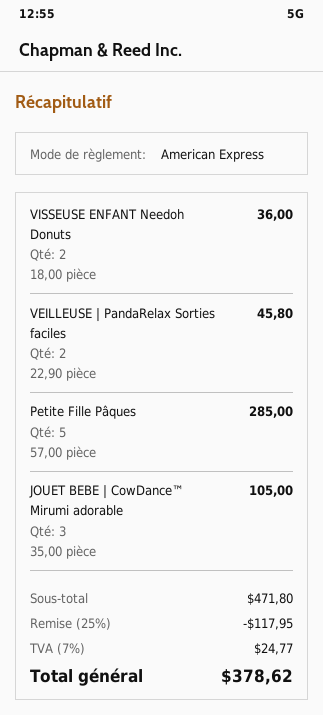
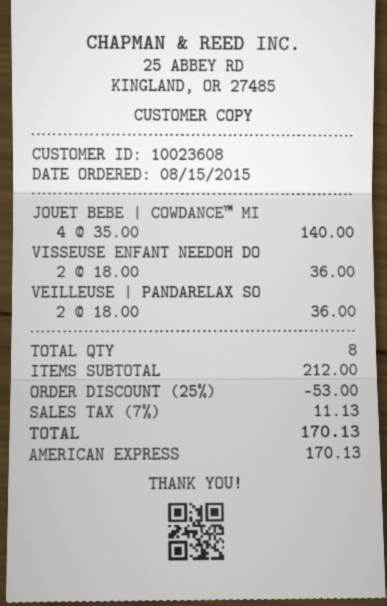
VEILLEUSE | PandaRelax Sorties faciles: 2 x 22.90 = 45.80 -> 2 x 18.00 = 36.00
Petite Fille Pâques: 5 x 57.00 = 285.00 -> none
JOUET BEBE | CowDance™ Mirumi adorable: 3 x 35.00 = 105.00 -> 4 x 35.00 = 140.00
subtotal: 471.80 -> 212.00
discount: 25% = 117.95 -> 25% = 53.00
tax: 7% = 24.77 -> 7% = 11.13
total: 378.62 -> 170.13

